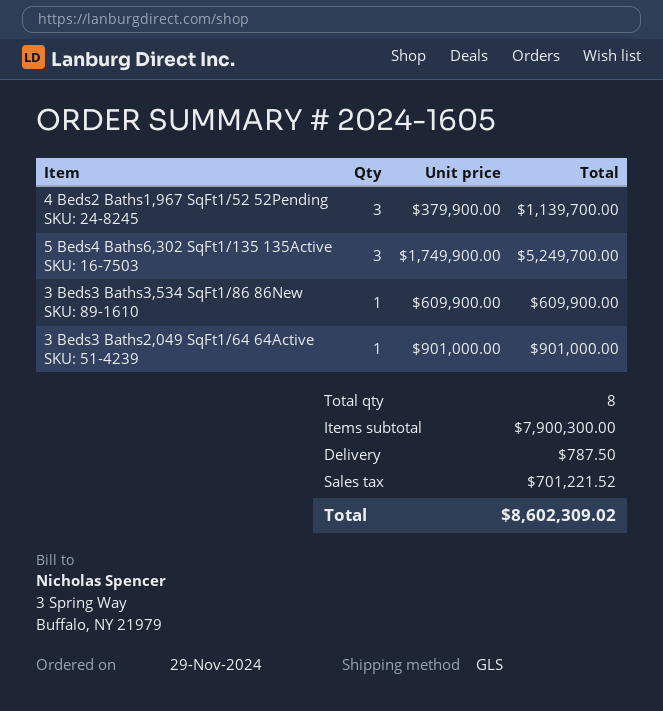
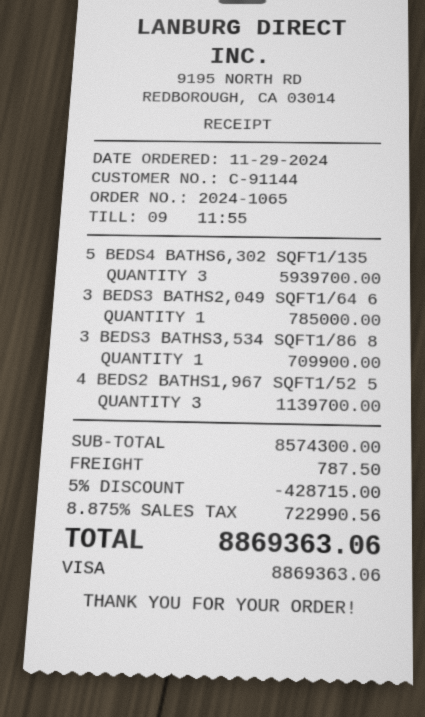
order number: 2024-1605 -> 2024-1065
5 Beds4 Baths6,302 SqFt1/135 135Active: 3 for 5249700.00 -> 3 for 5939700.00
3 Beds3 Baths3,534 SqFt1/86 86New: 1 for 609900.00 -> 1 for 709900.00
3 Beds3 Baths2,049 SqFt1/64 64Active: 1 for 901000.00 -> 1 for 785000.00
subtotal: 7900300.00 -> 8574300.00
discount: none -> 5% = 428715.00
tax: 701221.52 -> 722990.56
total: 8602309.02 -> 8869363.06

